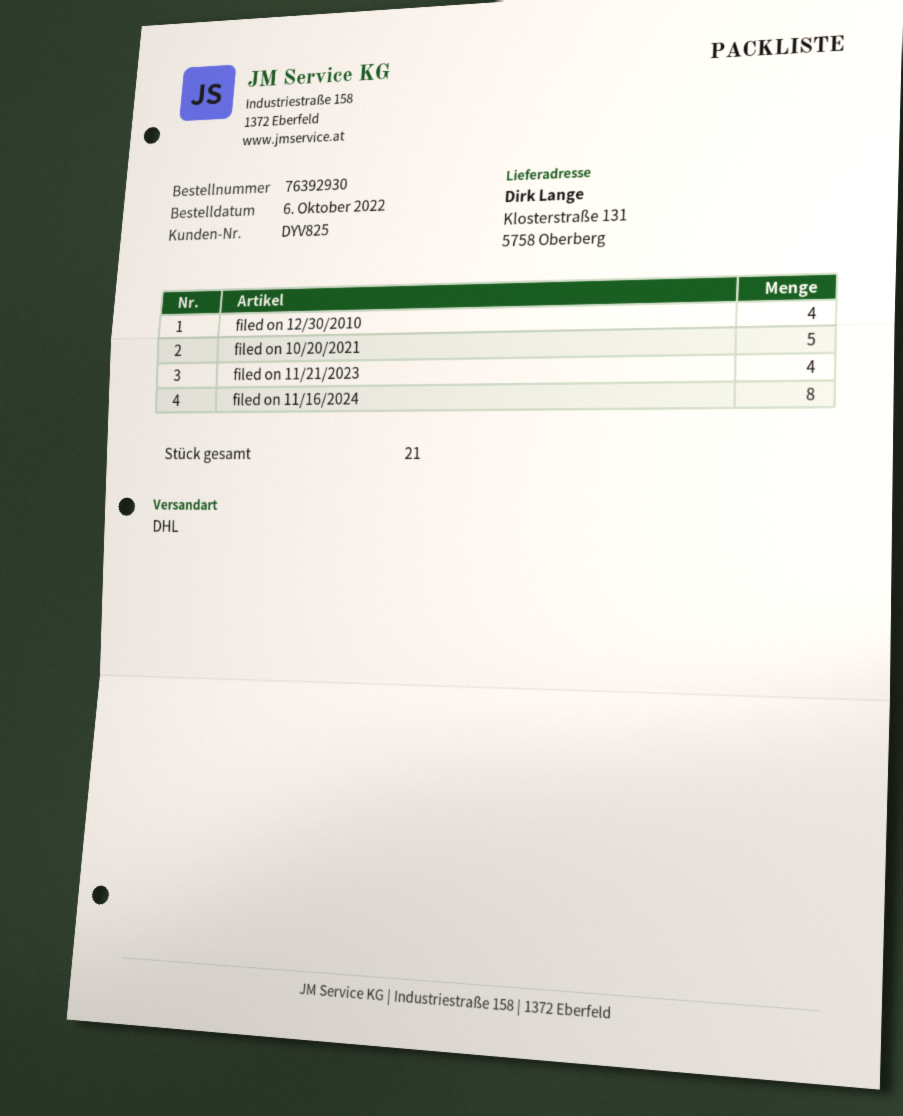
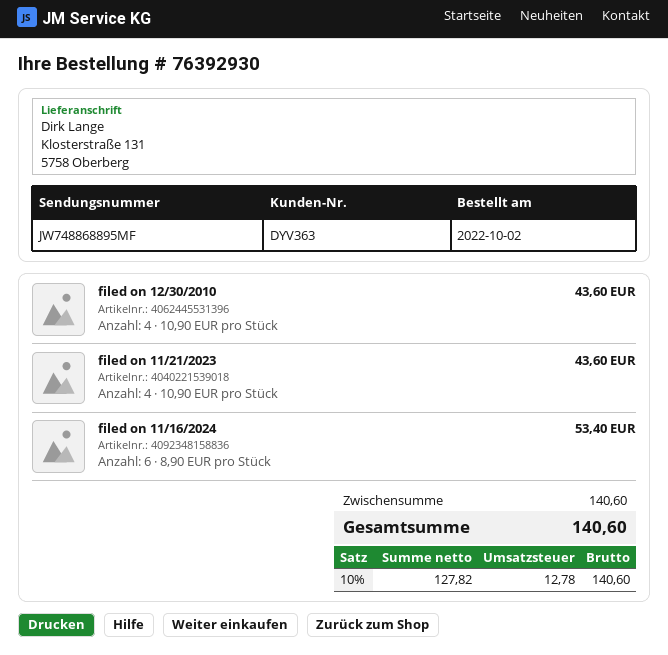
order date: 2022-10-06 -> 2022-10-02
customer number: DYV825 -> DYV363
filed on 10/20/2021: 5 -> none
filed on 11/16/2024: 8 -> 6

